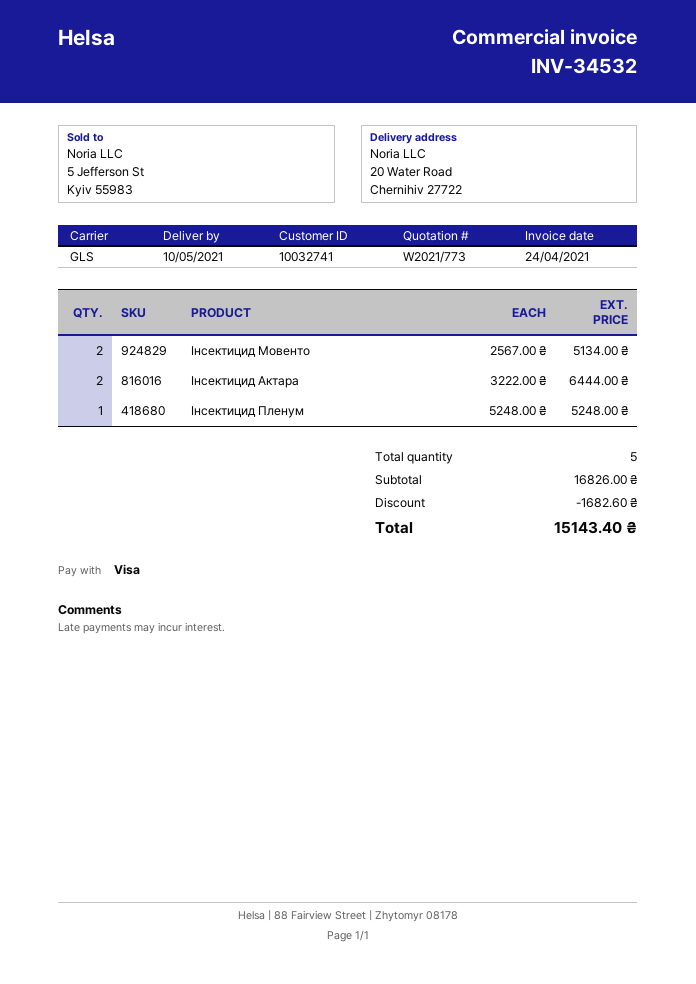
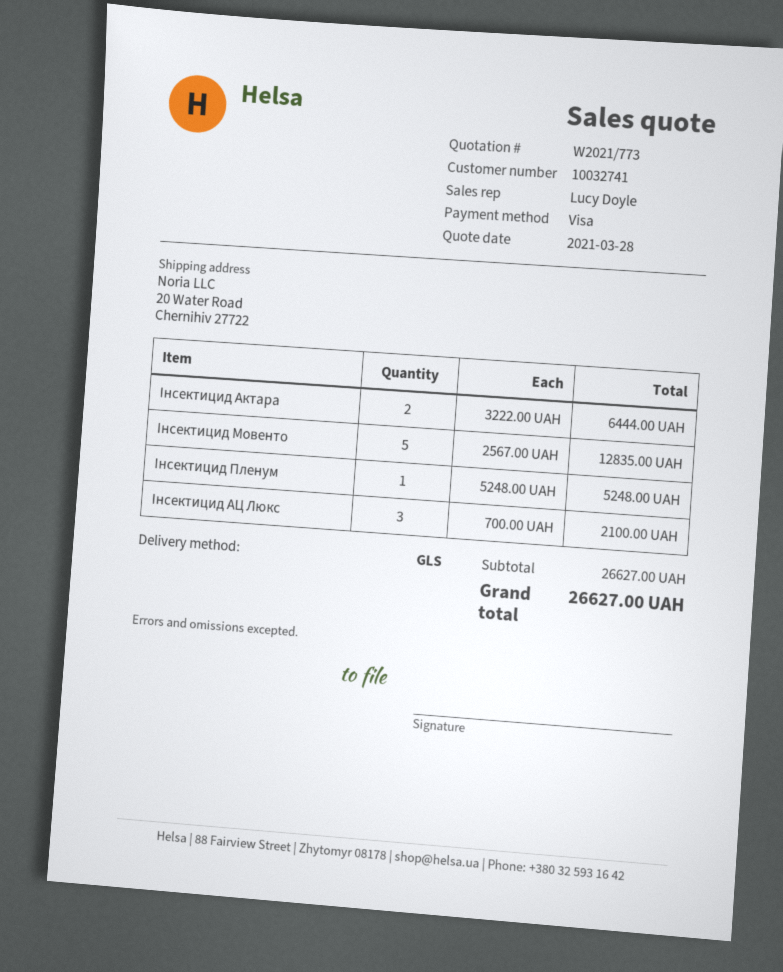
Інсектицид Мовенто: 2 x 2567.00 = 5134.00 -> 5 x 2567.00 = 12835.00
Інсектицид АЦ Люкс: none -> 3 x 700.00 = 2100.00
subtotal: 16826.00 -> 26627.00
discount: 1682.60 -> none
total: 15143.40 -> 26627.00

